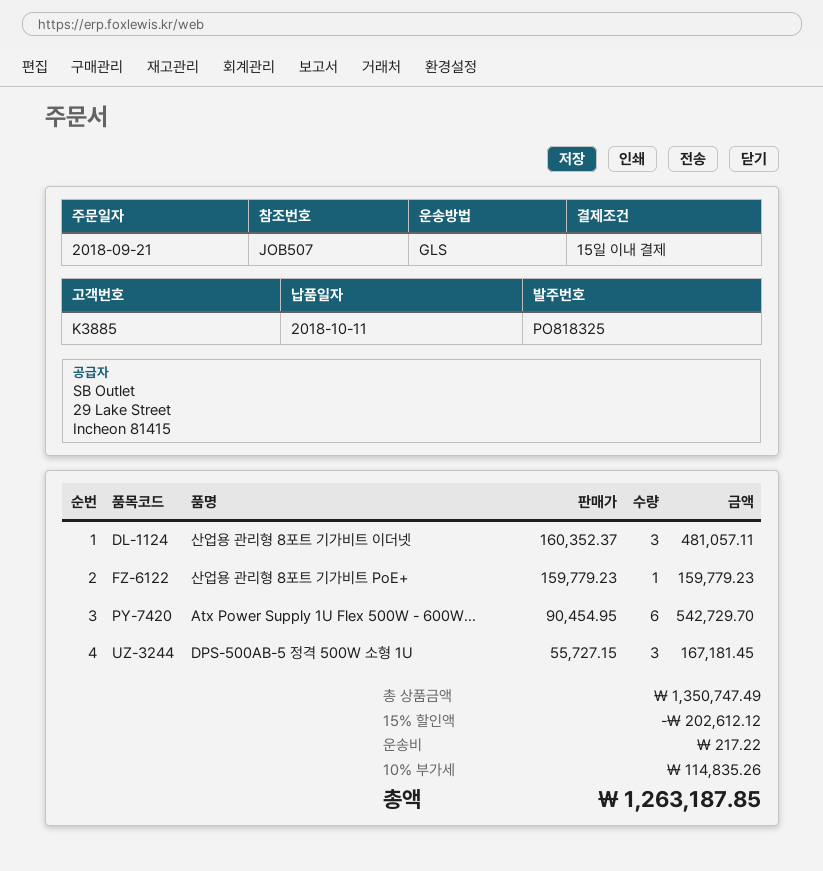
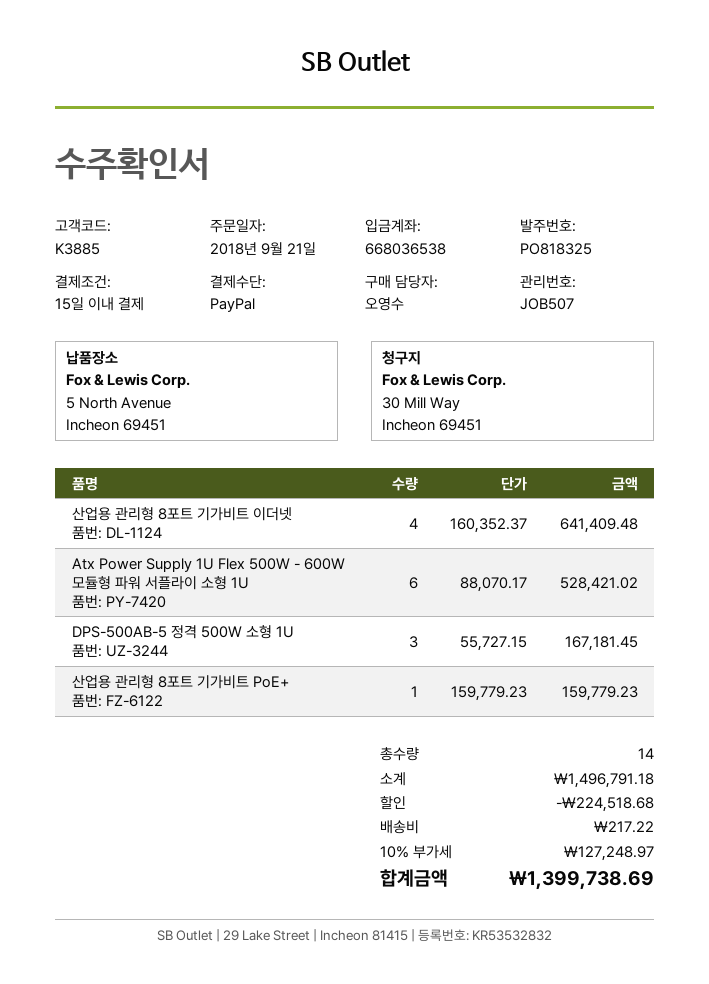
산업용 관리형 8포트 기가비트 이더넷: 3 x 160352.37 = 481057.11 -> 4 x 160352.37 = 641409.48
Atx Power Supply 1U Flex 500W - 600W...: 6 x 90454.95 = 542729.70 -> 6 x 88070.17 = 528421.02
subtotal: 1350747.49 -> 1496791.18
discount: 202612.12 -> 224518.68
tax: 10% = 114835.26 -> 10% = 127248.97
total: 1263187.85 -> 1399738.69

